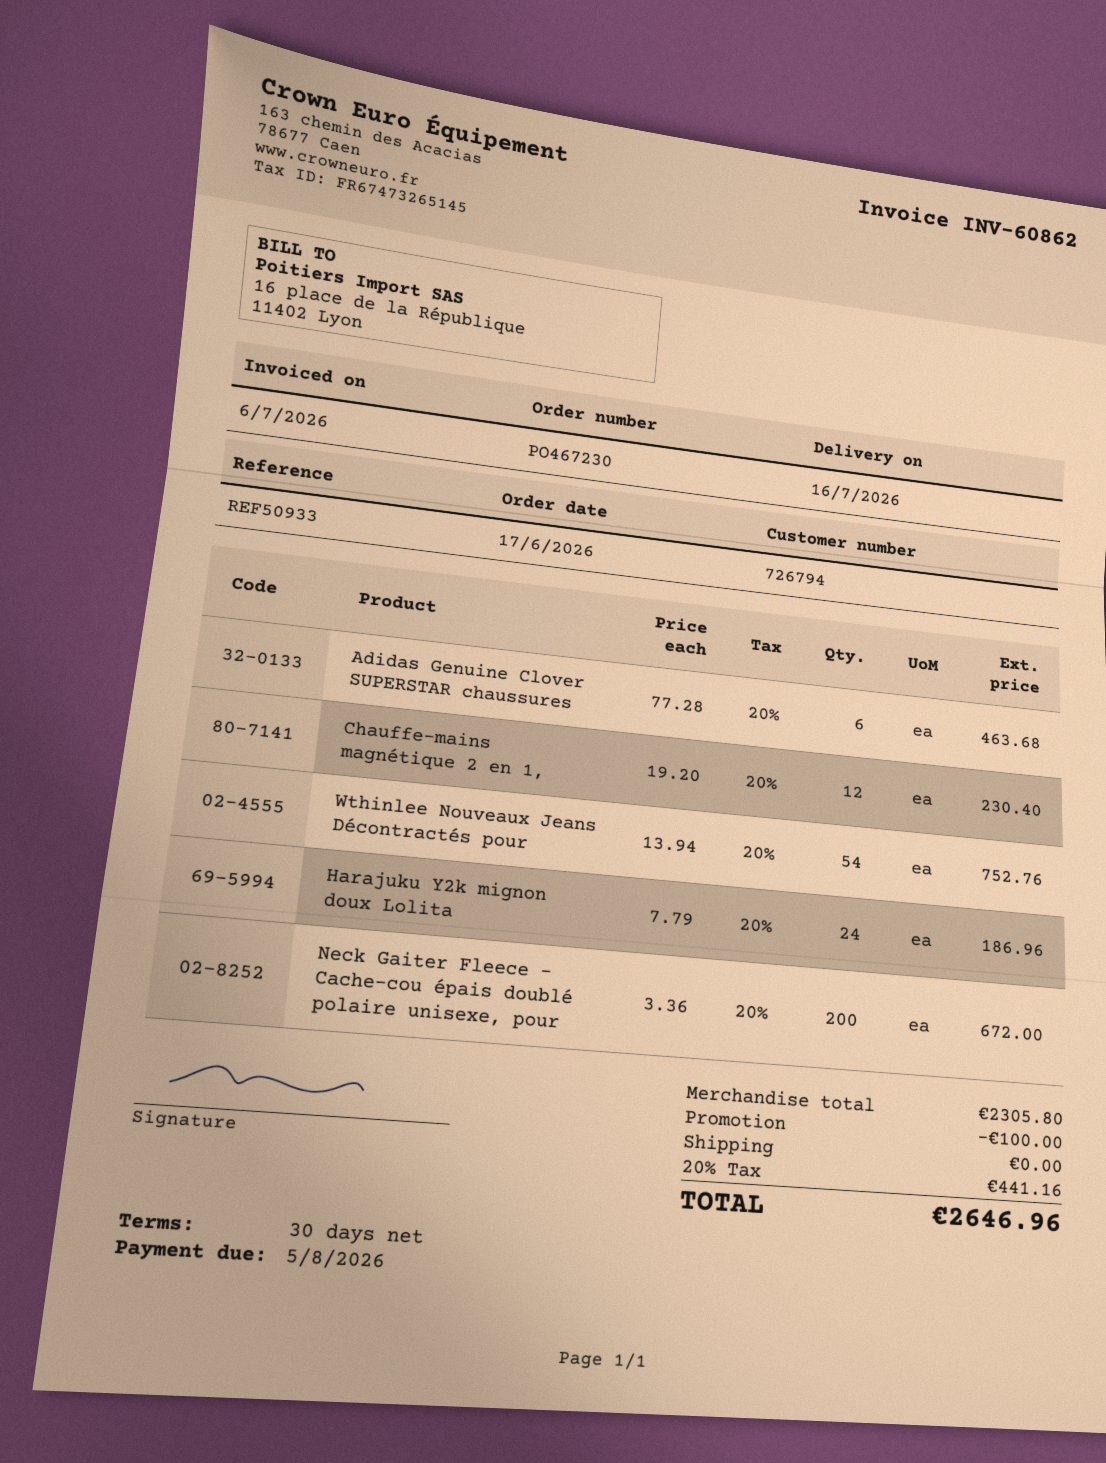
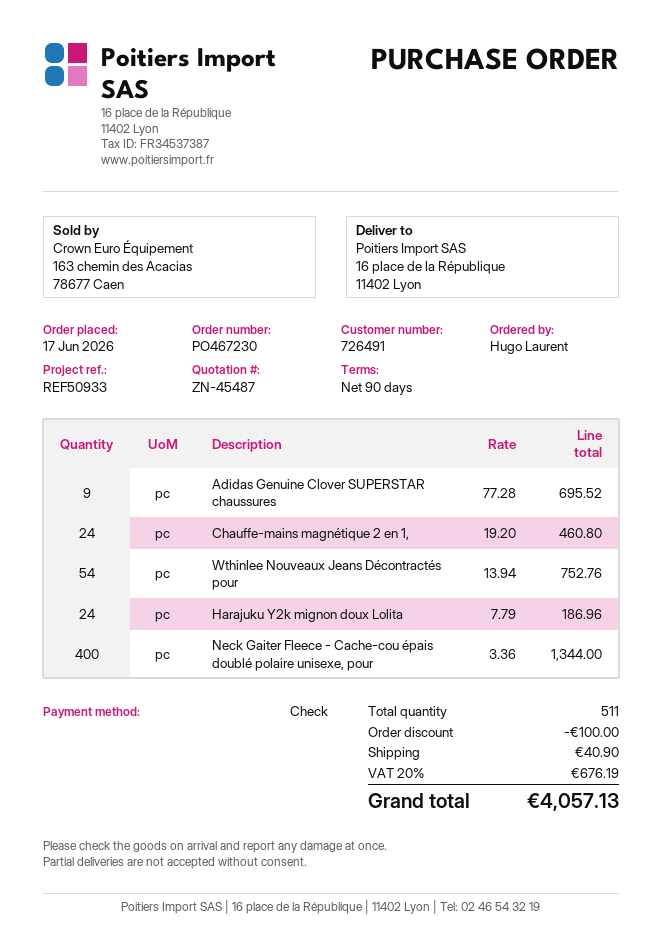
payment terms: 30 days -> 90 days
customer number: 726794 -> 726491
Adidas Genuine Clover SUPERSTAR chaussures: 6 x 77.28 = 463.68 -> 9 x 77.28 = 695.52
Chauffe-mains magnétique 2 en 1,: 12 x 19.20 = 230.40 -> 24 x 19.20 = 460.80
Neck Gaiter Fleece - Cache-cou épais doublé polaire unisexe, pour: 200 x 3.36 = 672.00 -> 400 x 3.36 = 1344.00
shipping: 0.00 -> 40.90
tax: 20% = 441.16 -> 20% = 676.19
total: 2646.96 -> 4057.13

